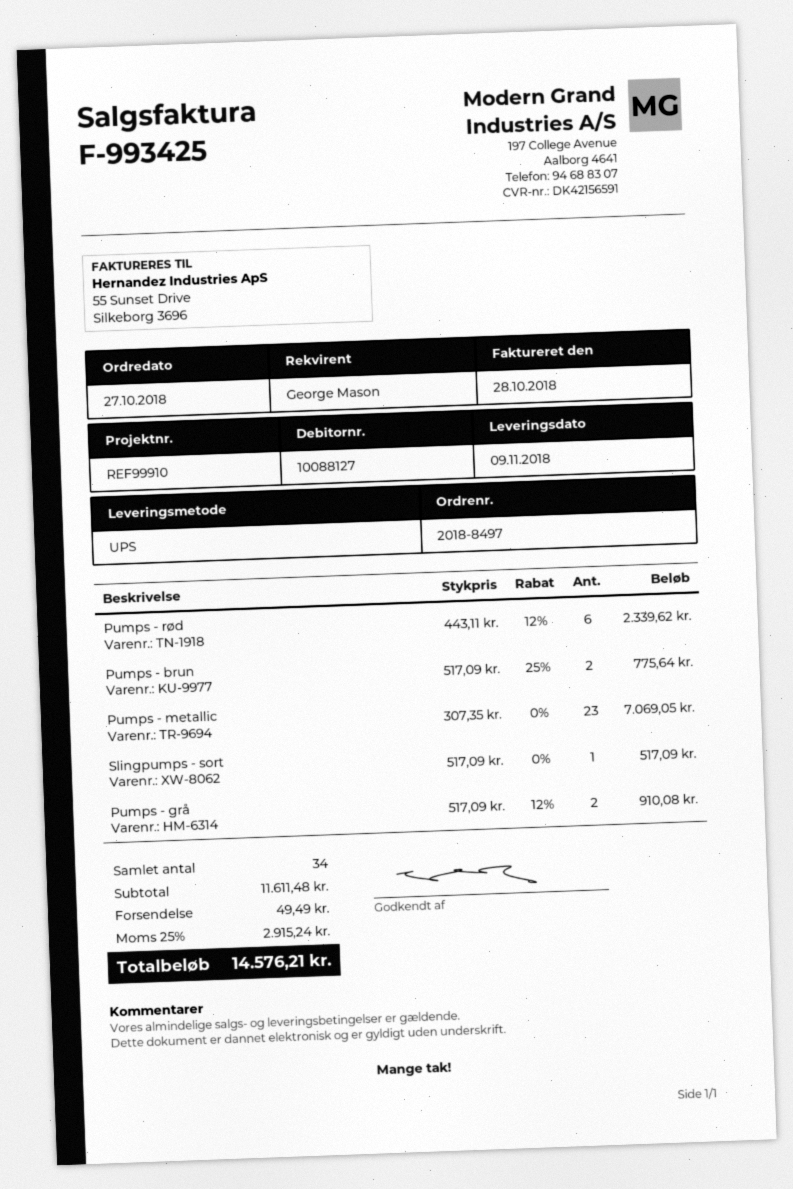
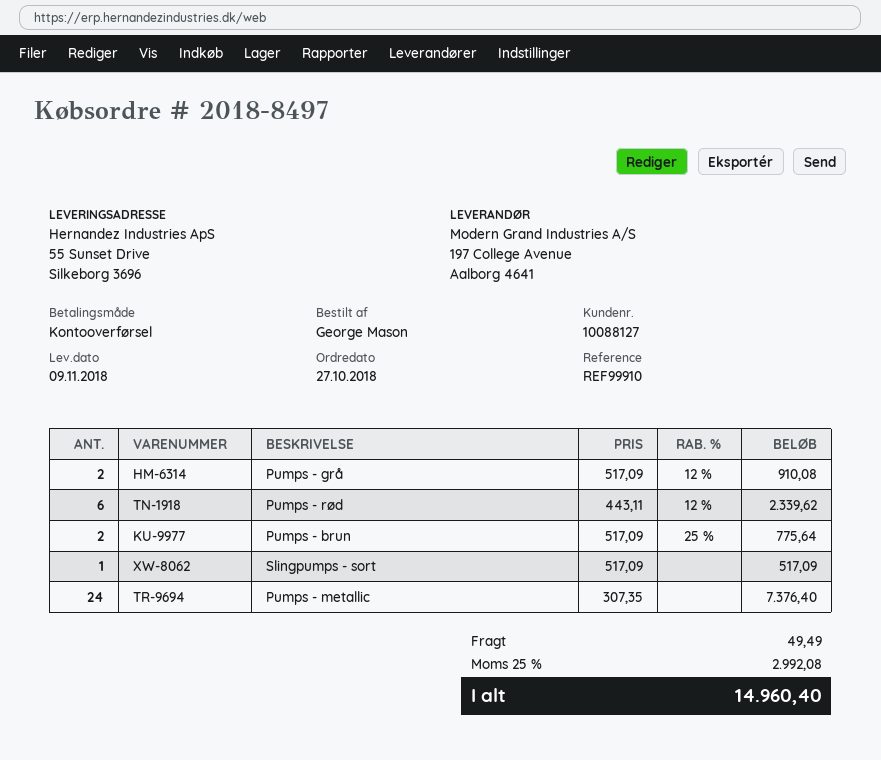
Pumps - metallic: 23 x 307.35 = 7069.05 -> 24 x 307.35 = 7376.40
tax: 25% = 2915.24 -> 25% = 2992.08
total: 14576.21 -> 14960.40

